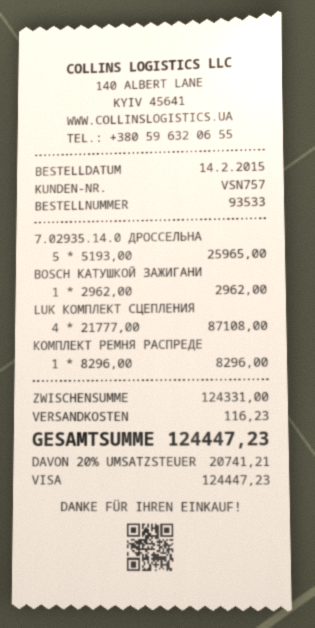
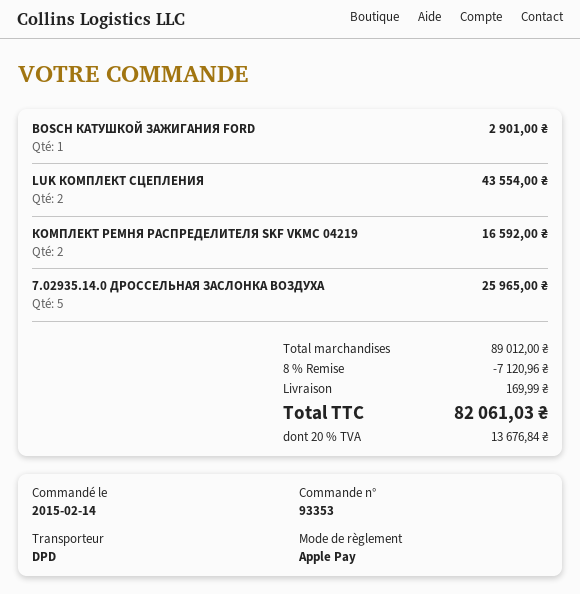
order number: 93533 -> 93353
payment method: Visa -> Apple Pay
BOSCH КАТУШКОЙ ЗАЖИГАНИ: 1 for 2962.00 -> 1 for 2901.00
LUK КОМПЛЕКТ СЦЕПЛЕНИЯ: 4 for 87108.00 -> 2 for 43554.00
КОМПЛЕКТ РЕМНЯ РАСПРЕДЕ: 1 for 8296.00 -> 2 for 16592.00
subtotal: 124331.00 -> 89012.00
discount: none -> 8% = 7120.96
shipping: 116.23 -> 169.99
tax: 20% = 20741.21 -> 20% = 13676.84
total: 124447.23 -> 82061.03

